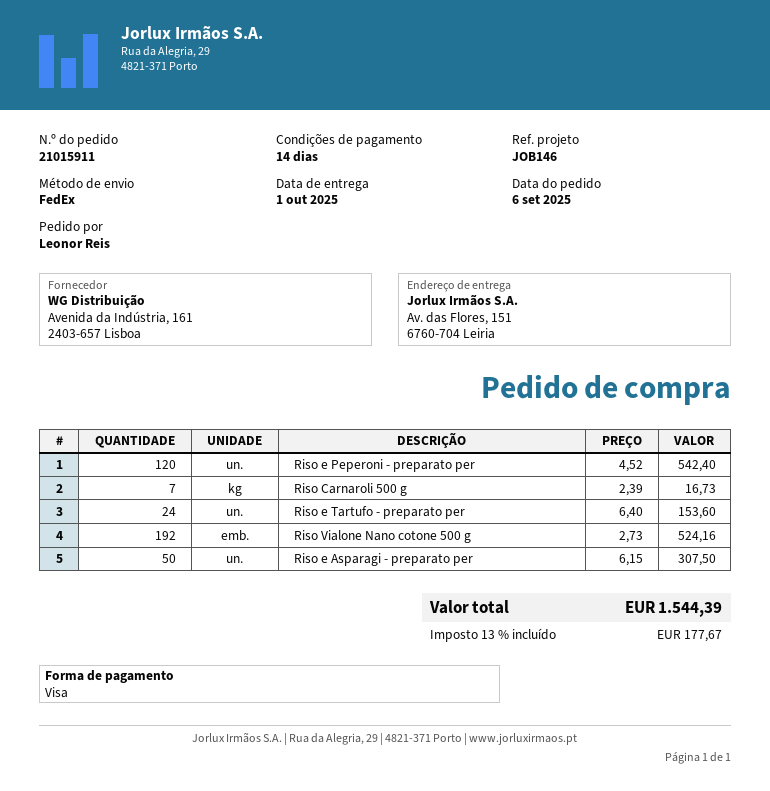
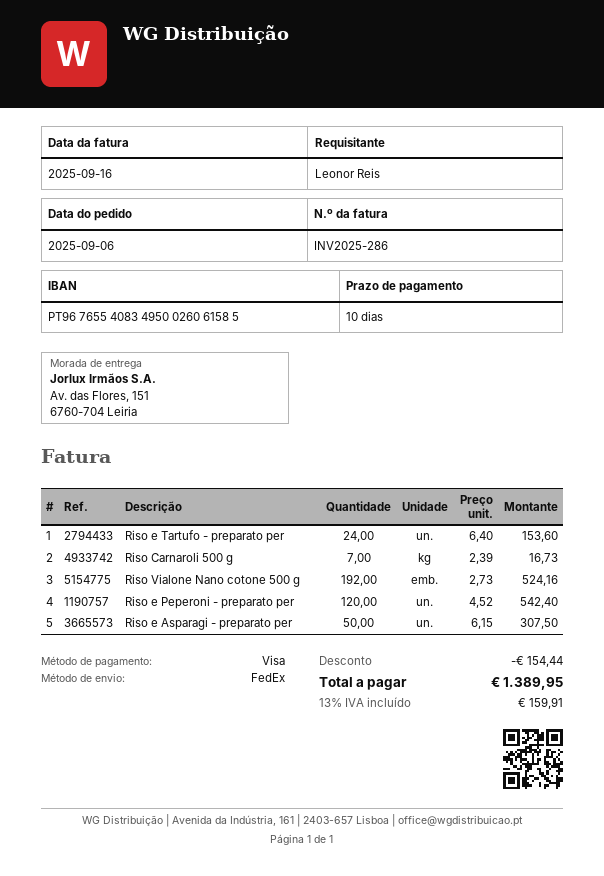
payment terms: 14 days -> 10 days
discount: none -> 154.44
tax: 13% = 177.67 -> 13% = 159.91
total: 1544.39 -> 1389.95

